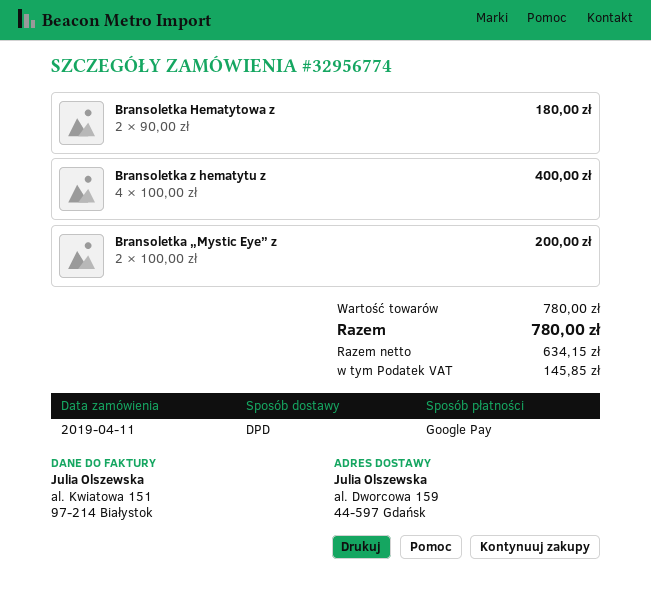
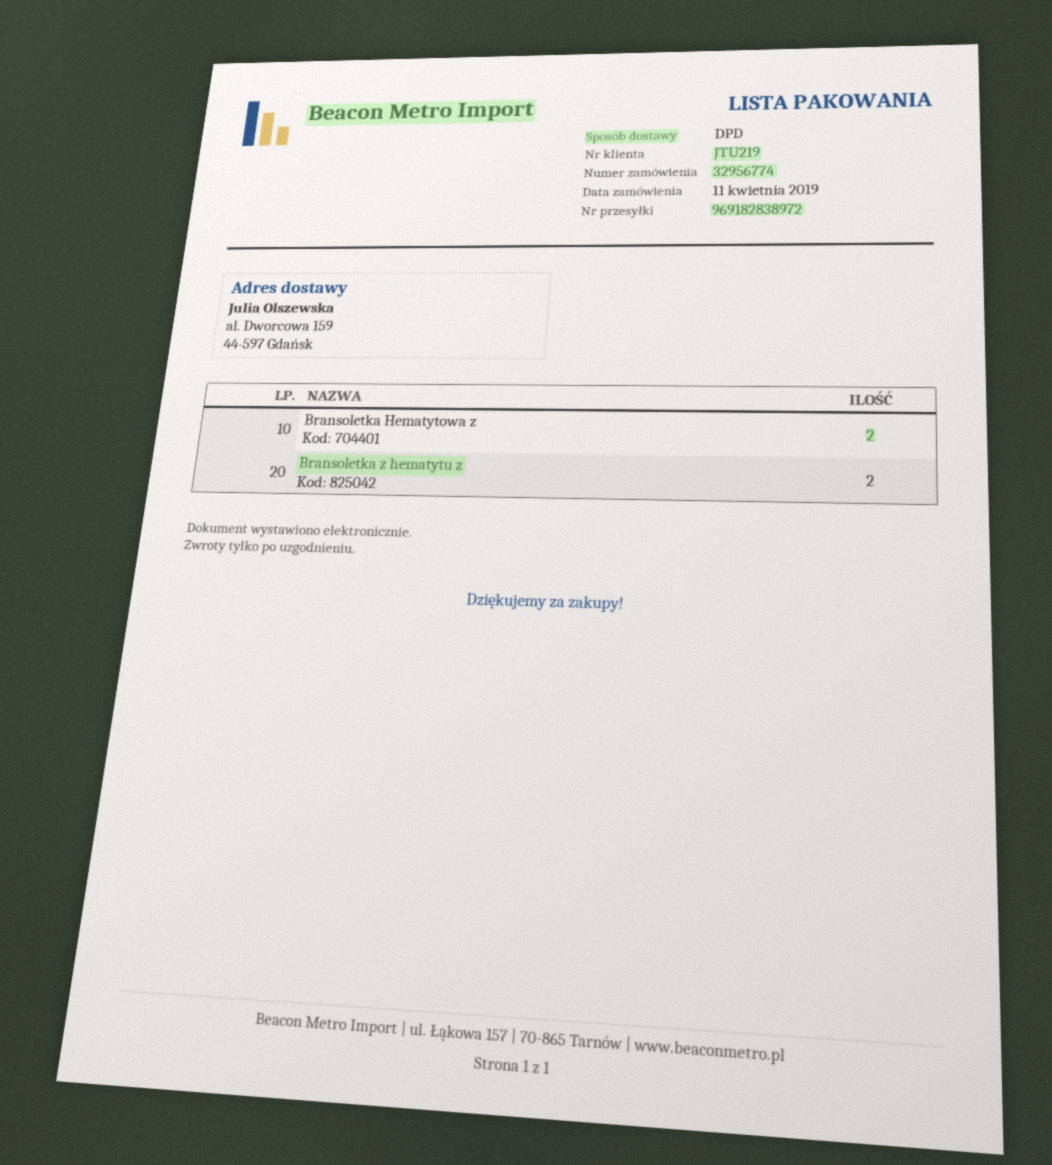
Bransoletka z hematytu z: 4 -> 2
Bransoletka „Mystic Eye” z: 2 -> none

